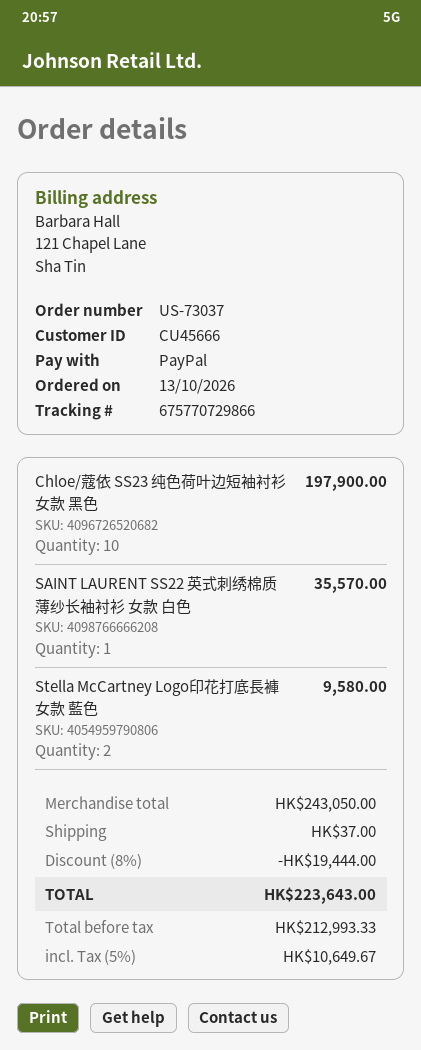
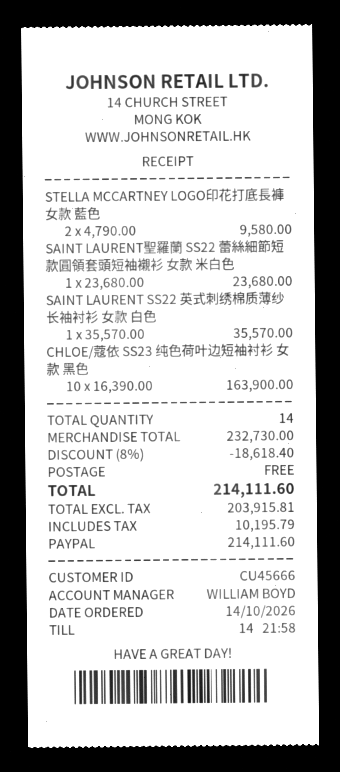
order date: 2026-10-13 -> 2026-10-14
Chloe/蔻依 SS23 纯色荷叶边短袖衬衫 女款 黑色: 10 for 197900.00 -> 10 for 163900.00
SAINT LAURENT聖羅蘭 SS22 蕾絲細節短款圓領套頭短袖襯衫 女款 米白色: none -> 1 for 23680.00
subtotal: 243050.00 -> 232730.00
discount: 8% = 19444.00 -> 8% = 18618.40
shipping: 37.00 -> 0.00
net: 212993.33 -> 203915.81
tax: 10649.67 -> 10195.79
total: 223643.00 -> 214111.60

